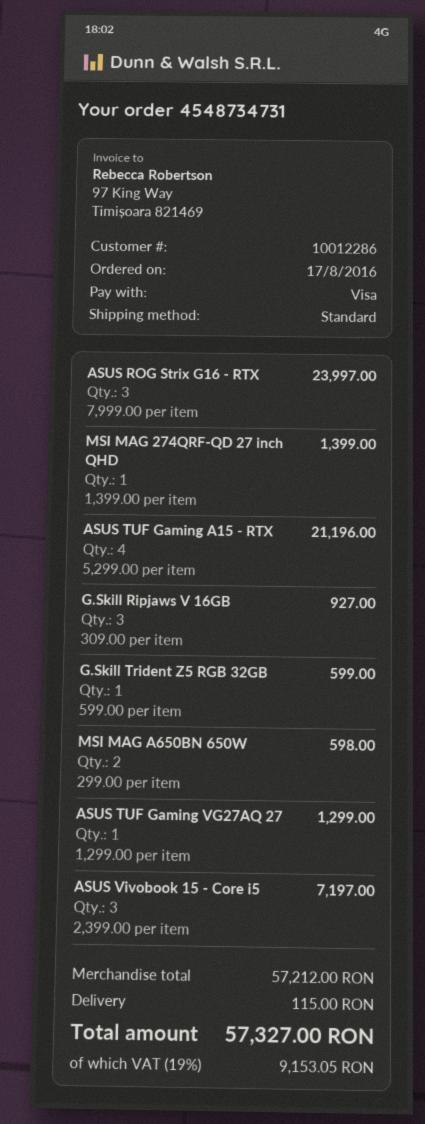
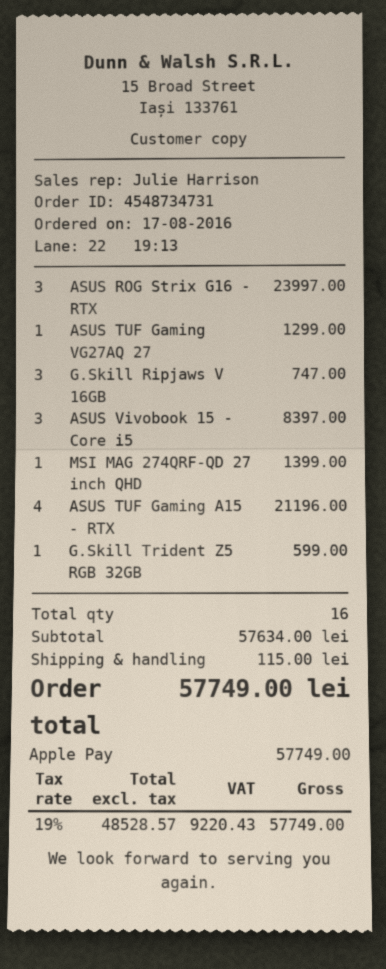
payment method: Visa -> Apple Pay
G.Skill Ripjaws V 16GB: 3 for 927.00 -> 3 for 747.00
MSI MAG A650BN 650W: 2 for 598.00 -> none
ASUS Vivobook 15 - Core i5: 3 for 7197.00 -> 3 for 8397.00
subtotal: 57212.00 -> 57634.00
tax: 19% = 9153.05 -> 19% = 9220.43
total: 57327.00 -> 57749.00

